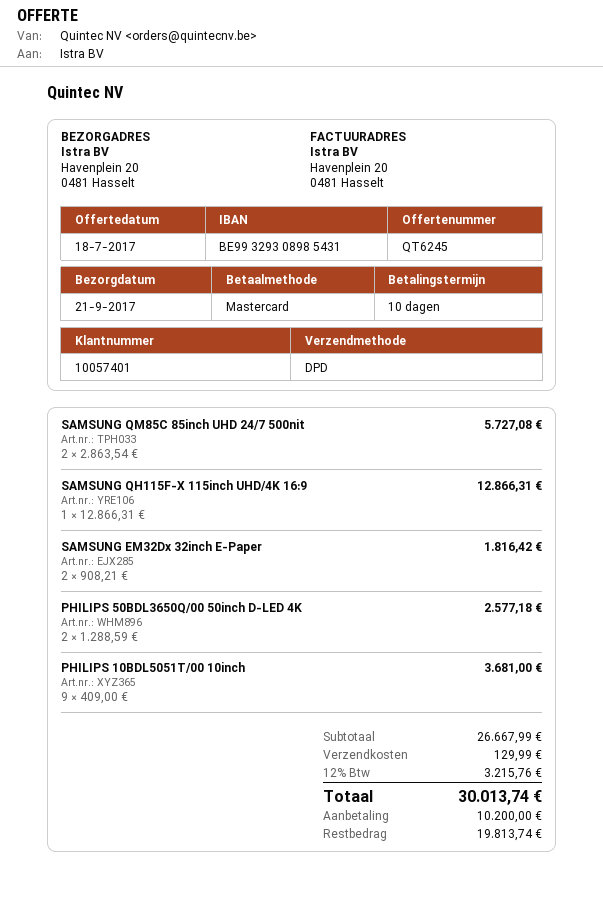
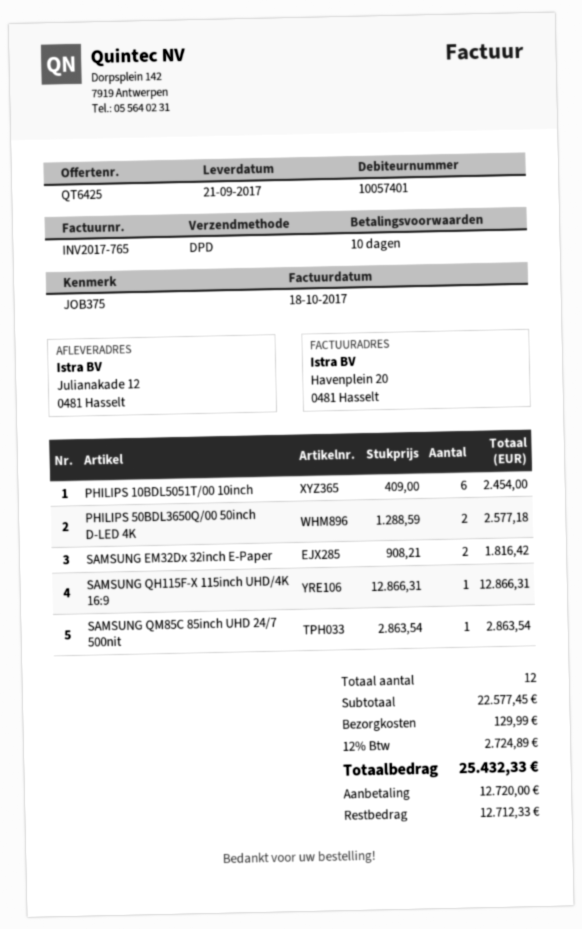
quote number: QT6245 -> QT6425
ship to: Havenplein 20, 0481 Hasselt -> Julianakade 12, 0481 Hasselt
SAMSUNG QM85C 85inch UHD 24/7 500nit: 2 x 2863.54 = 5727.08 -> 1 x 2863.54 = 2863.54
PHILIPS 10BDL5051T/00 10inch: 9 x 409.00 = 3681.00 -> 6 x 409.00 = 2454.00
subtotal: 26667.99 -> 22577.45
tax: 12% = 3215.76 -> 12% = 2724.89
total: 30013.74 -> 25432.33
deposit: 10200.00 -> 12720.00
balance: 19813.74 -> 12712.33

